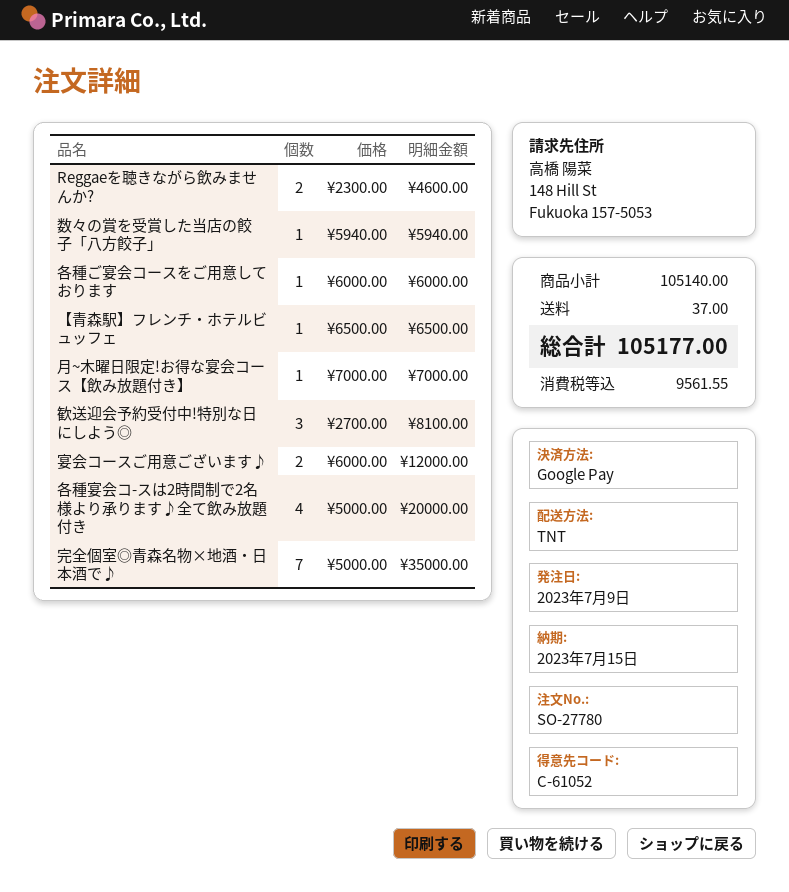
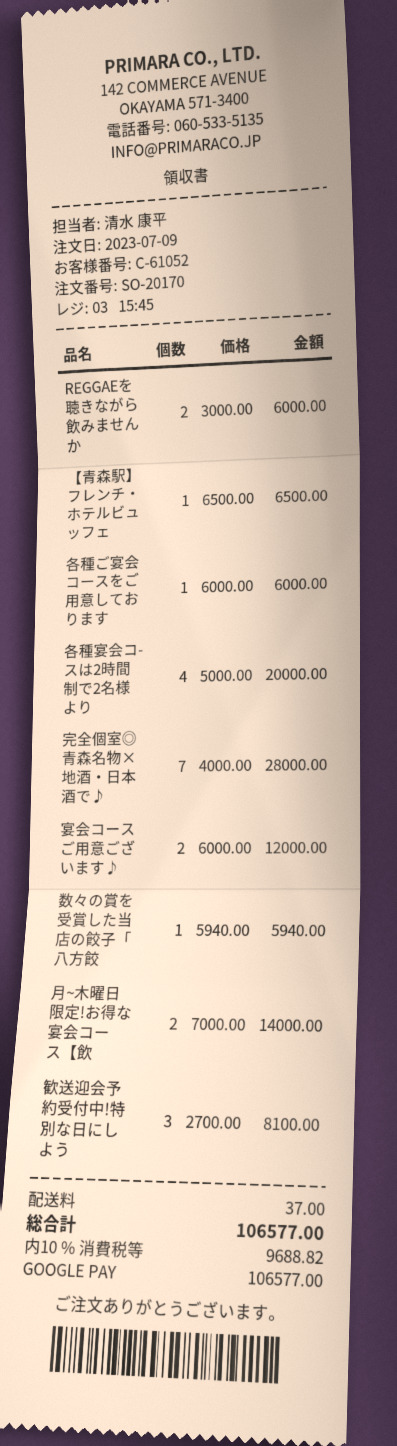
order number: SO-27780 -> SO-20170
Reggaeを聴きながら飲みませんか?: 2 x 2300.00 = 4600.00 -> 2 x 3000.00 = 6000.00
月~木曜日限定!お得な宴会コース【飲み放題付き】: 1 x 7000.00 = 7000.00 -> 2 x 7000.00 = 14000.00
完全個室◎青森名物×地酒・日本酒で♪: 7 x 5000.00 = 35000.00 -> 7 x 4000.00 = 28000.00
tax: 9561.55 -> 9688.82
total: 105177.00 -> 106577.00

